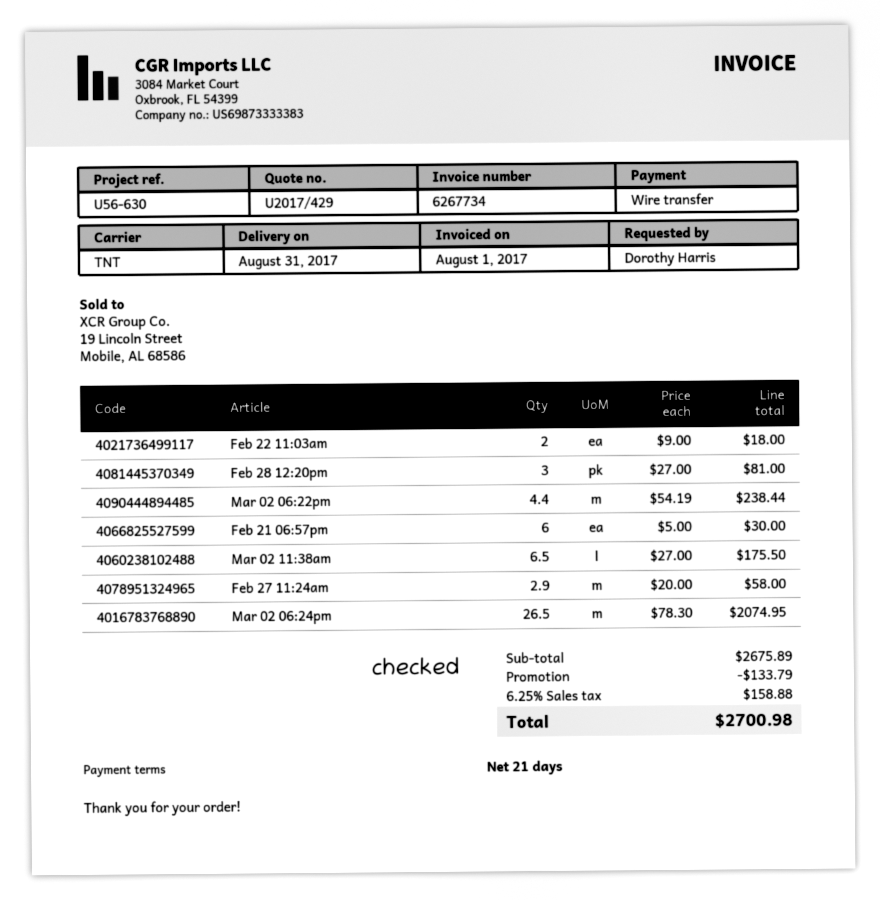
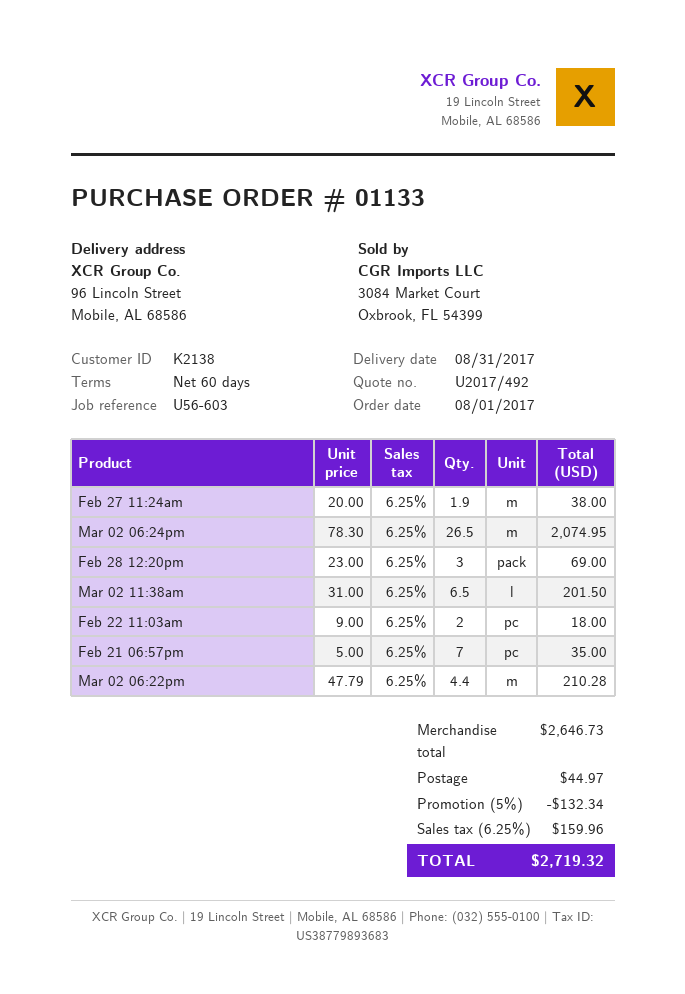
quote number: U2017/429 -> U2017/492
payment terms: 21 days -> 60 days
reference: U56-630 -> U56-603
Feb 28 12:20pm: 3 x 27.00 = 81.00 -> 3 x 23.00 = 69.00
Mar 02 06:22pm: 4.4 x 54.19 = 238.44 -> 4.4 x 47.79 = 210.28
Feb 21 06:57pm: 6 x 5.00 = 30.00 -> 7 x 5.00 = 35.00
Mar 02 11:38am: 6.5 x 27.00 = 175.50 -> 6.5 x 31.00 = 201.50
Feb 27 11:24am: 2.9 x 20.00 = 58.00 -> 1.9 x 20.00 = 38.00
subtotal: 2675.89 -> 2646.73
discount: 133.79 -> 132.34
shipping: none -> 44.97
tax: 6.25% = 158.88 -> 6.25% = 159.96
total: 2700.98 -> 2719.32

